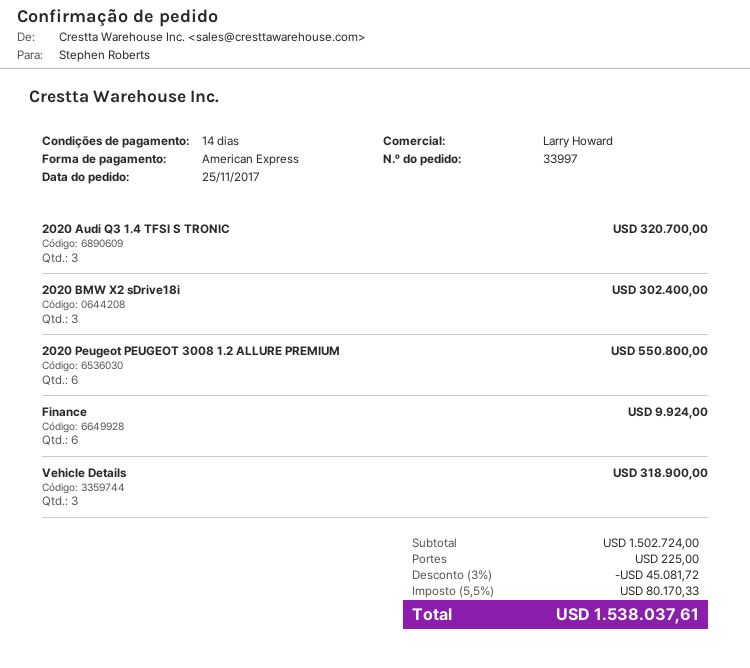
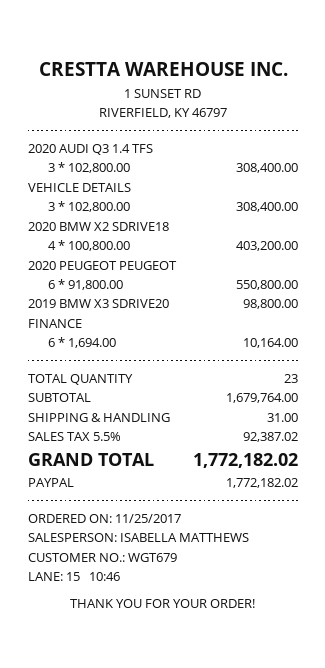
sales rep: Larry Howard -> ISABELLA MATTHEWS
payment method: American Express -> PayPal
2020 Audi Q3 1.4 TFSI S TRONIC: 3 for 320700.00 -> 3 for 308400.00
2020 BMW X2 sDrive18i: 3 for 302400.00 -> 4 for 403200.00
Finance: 6 for 9924.00 -> 6 for 10164.00
Vehicle Details: 3 for 318900.00 -> 3 for 308400.00
2019 BMW X3 SDRIVE20: none -> 1 for 98800.00
subtotal: 1502724.00 -> 1679764.00
discount: 3% = 45081.72 -> none
shipping: 225.00 -> 31.00
tax: 5.5% = 80170.33 -> 5.5% = 92387.02
total: 1538037.61 -> 1772182.02

